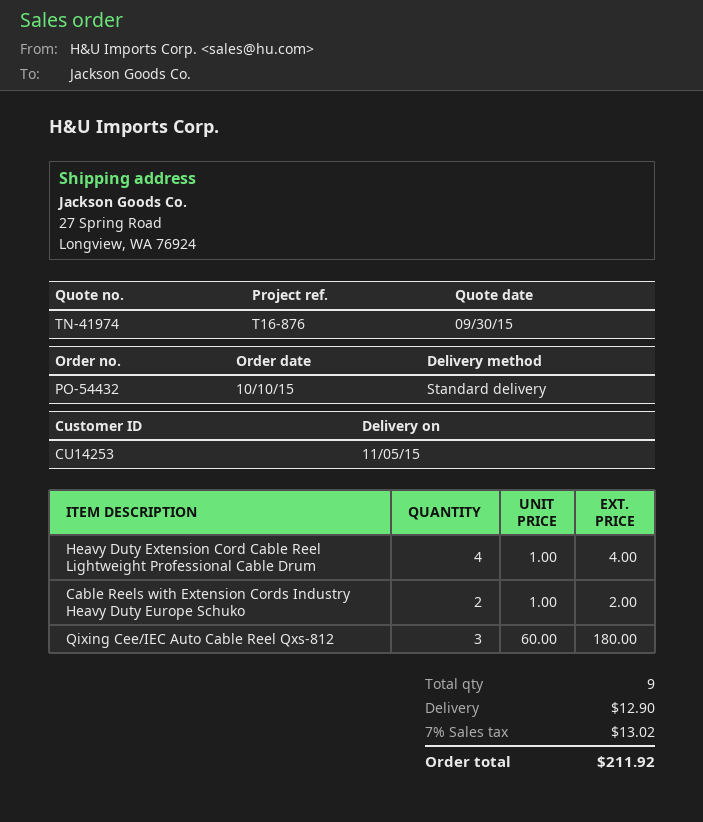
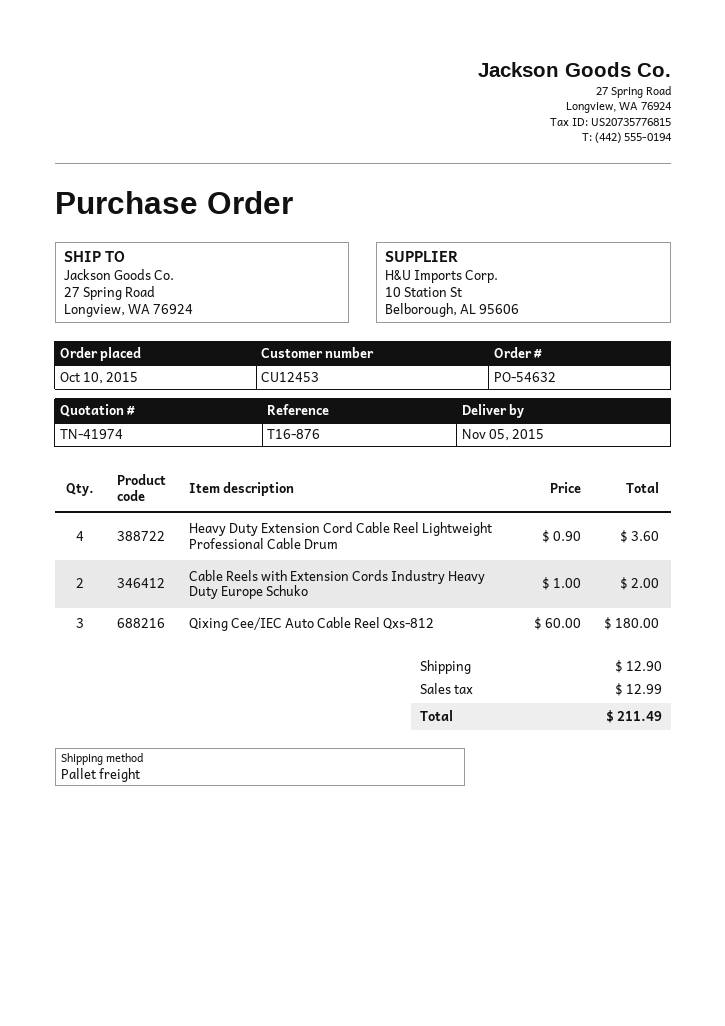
order number: PO-54432 -> PO-54632
customer number: CU14253 -> CU12453
shipping method: standard -> pallet freight
Heavy Duty Extension Cord Cable Reel Lightweight Professional Cable Drum: 4 x 1.00 = 4.00 -> 4 x 0.90 = 3.60
tax: 13.02 -> 12.99
total: 211.92 -> 211.49

